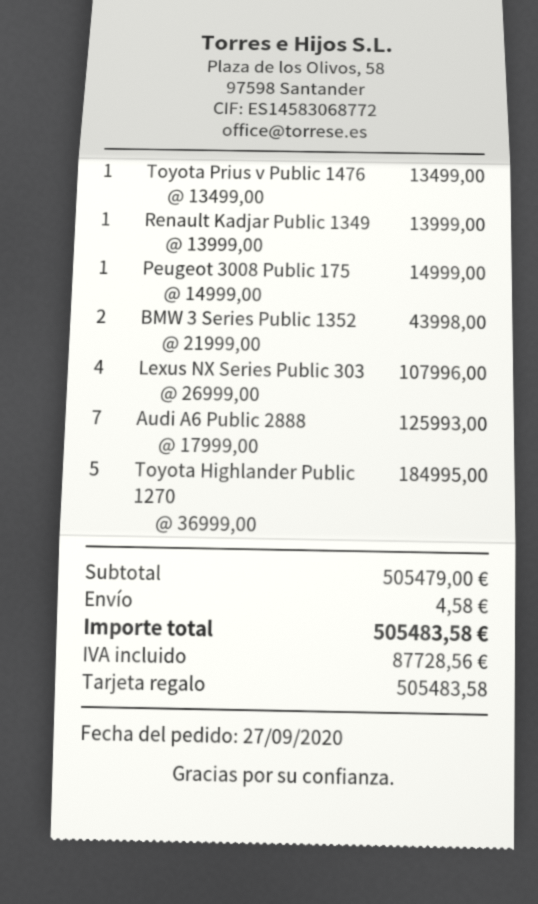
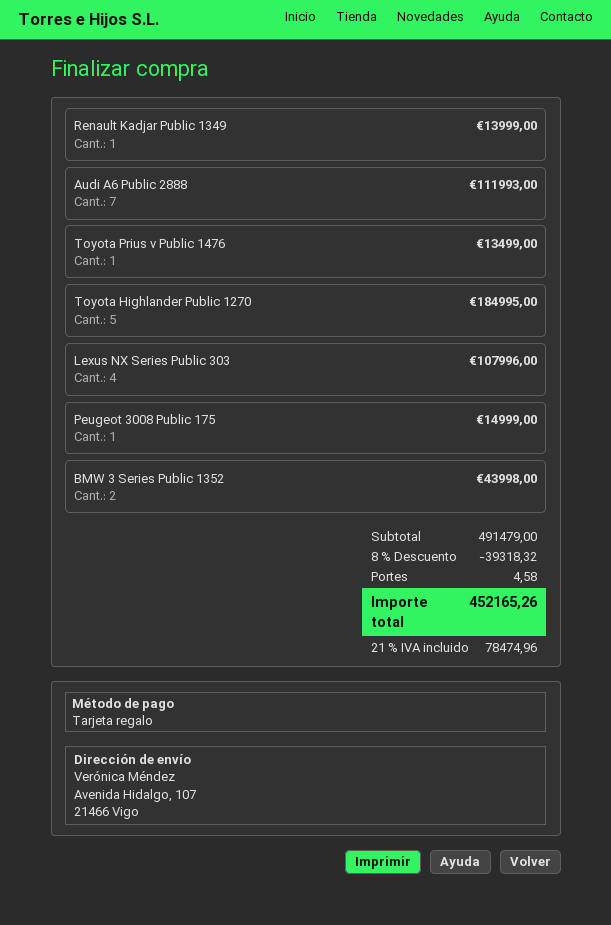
Audi A6 Public 2888: 7 for 125993.00 -> 7 for 111993.00
subtotal: 505479.00 -> 491479.00
discount: none -> 8% = 39318.32
tax: 87728.56 -> 78474.96
total: 505483.58 -> 452165.26

